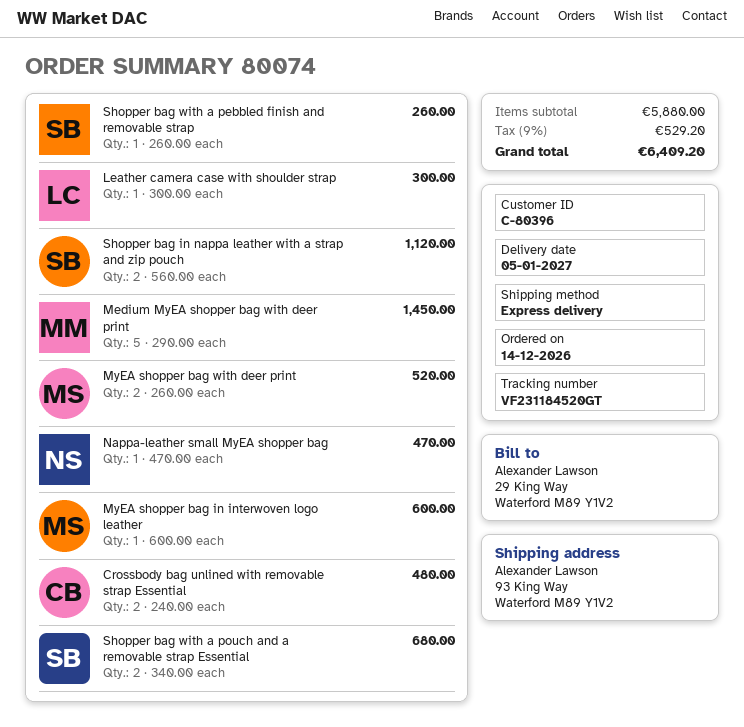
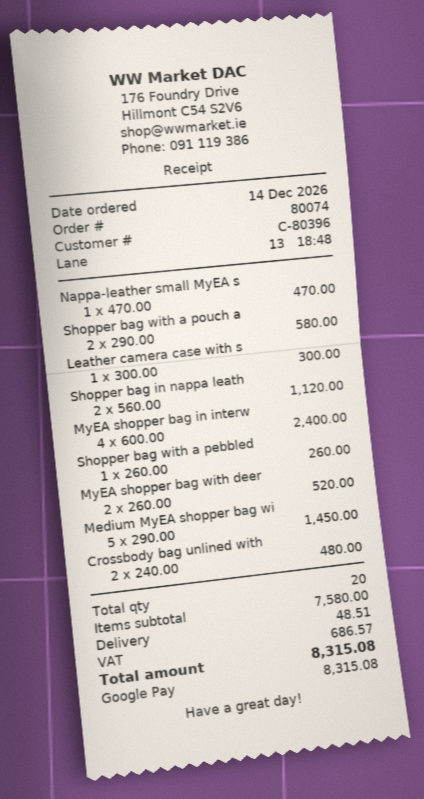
MyEA shopper bag in interwoven logo leather: 1 x 600.00 = 600.00 -> 4 x 600.00 = 2400.00
Shopper bag with a pouch and a removable strap Essential: 2 x 340.00 = 680.00 -> 2 x 290.00 = 580.00
subtotal: 5880.00 -> 7580.00
shipping: none -> 48.51
tax: 529.20 -> 686.57
total: 6409.20 -> 8315.08

